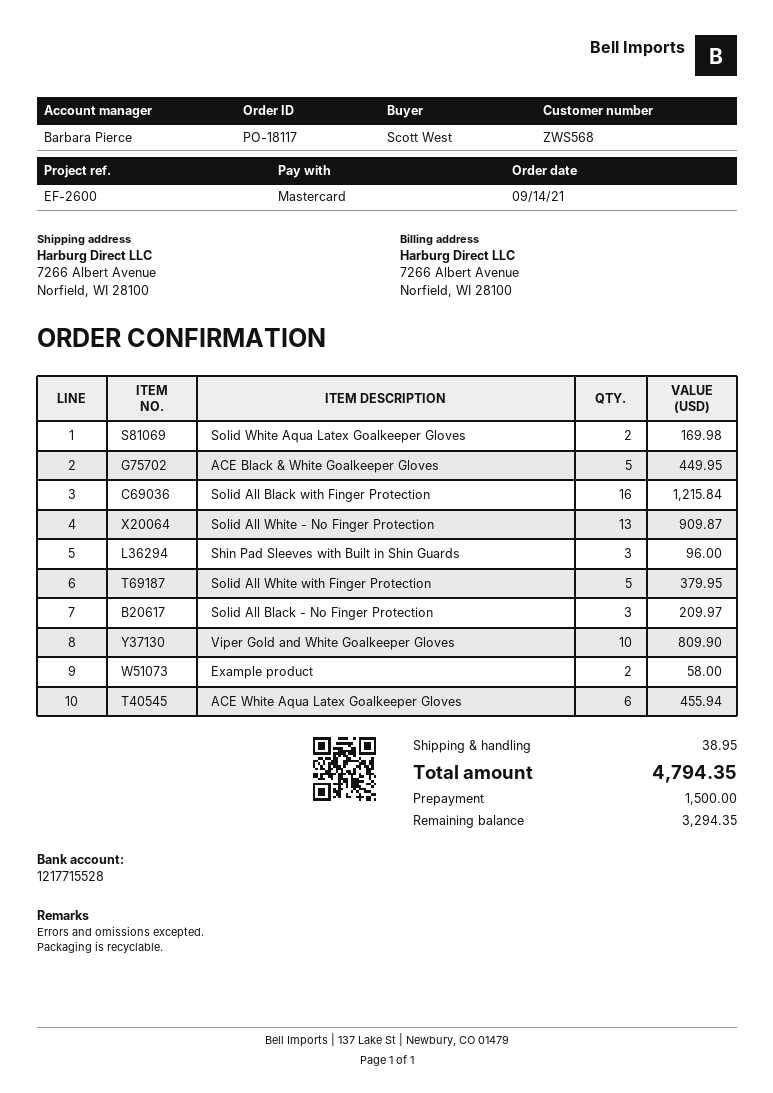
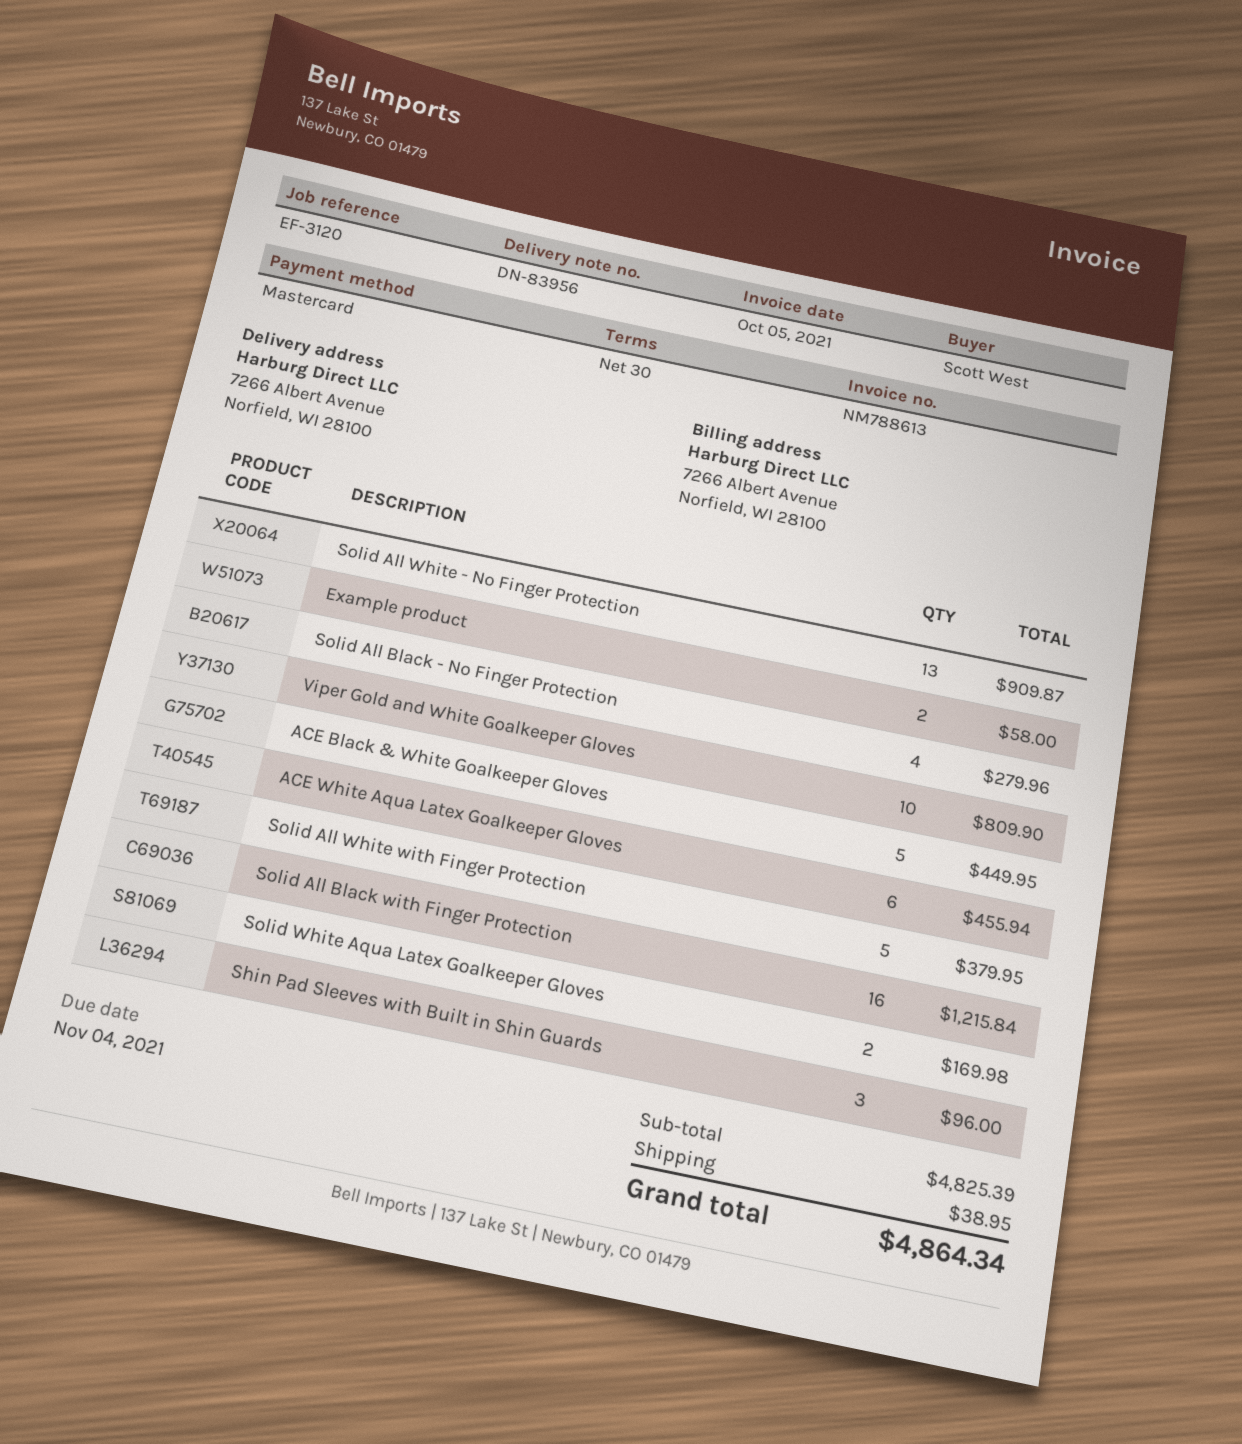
reference: EF-2600 -> EF-3120
Solid All Black - No Finger Protection: 3 for 209.97 -> 4 for 279.96
total: 4794.35 -> 4864.34

